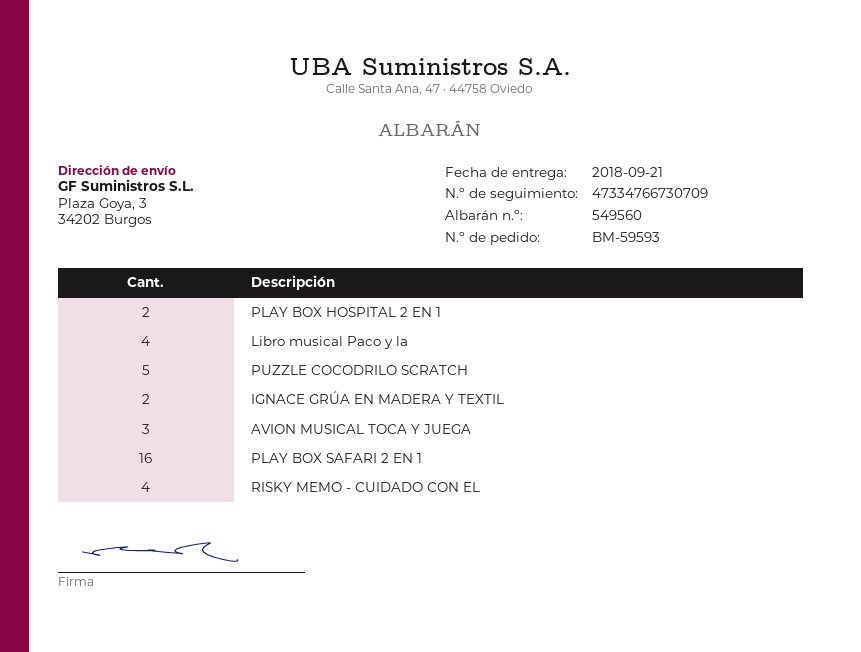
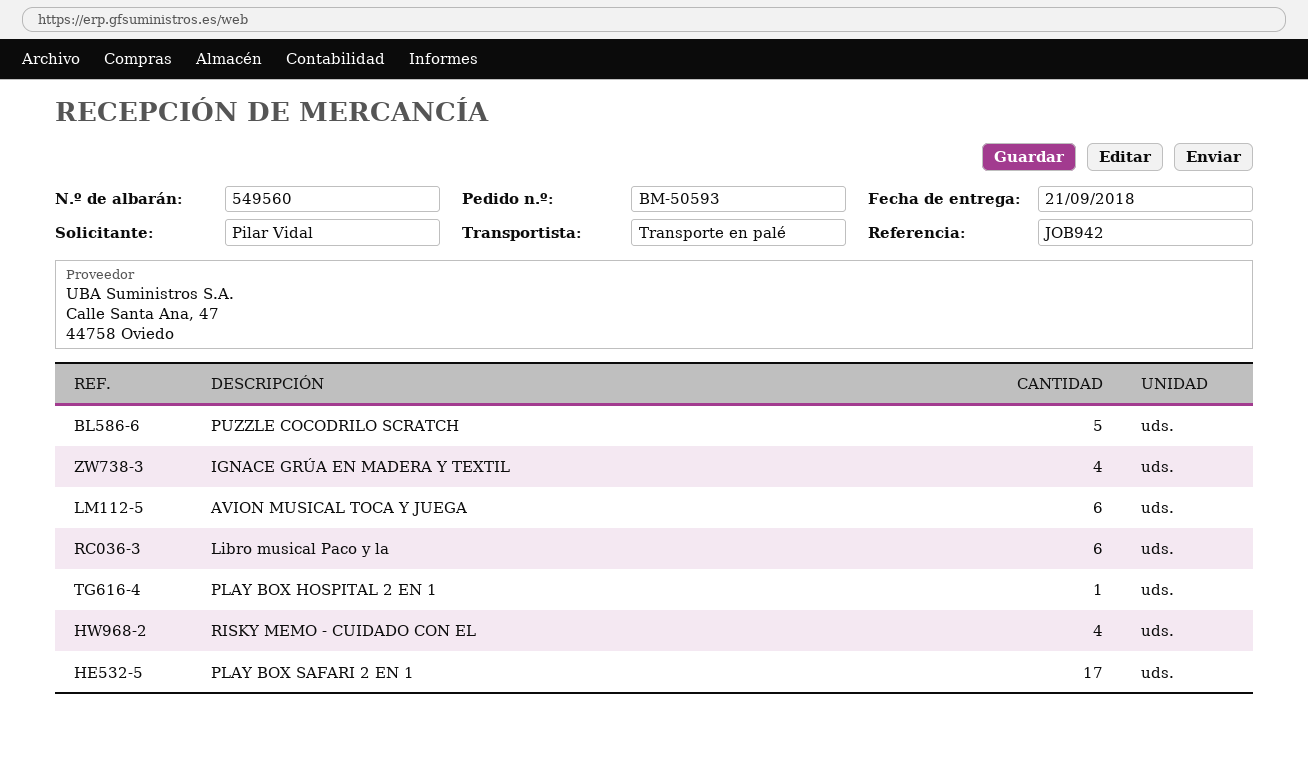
order number: BM-59593 -> BM-50593
PLAY BOX HOSPITAL 2 EN 1: 2 -> 1
Libro musical Paco y la: 4 -> 6
IGNACE GRÚA EN MADERA Y TEXTIL: 2 -> 4
AVION MUSICAL TOCA Y JUEGA: 3 -> 6
PLAY BOX SAFARI 2 EN 1: 16 -> 17

